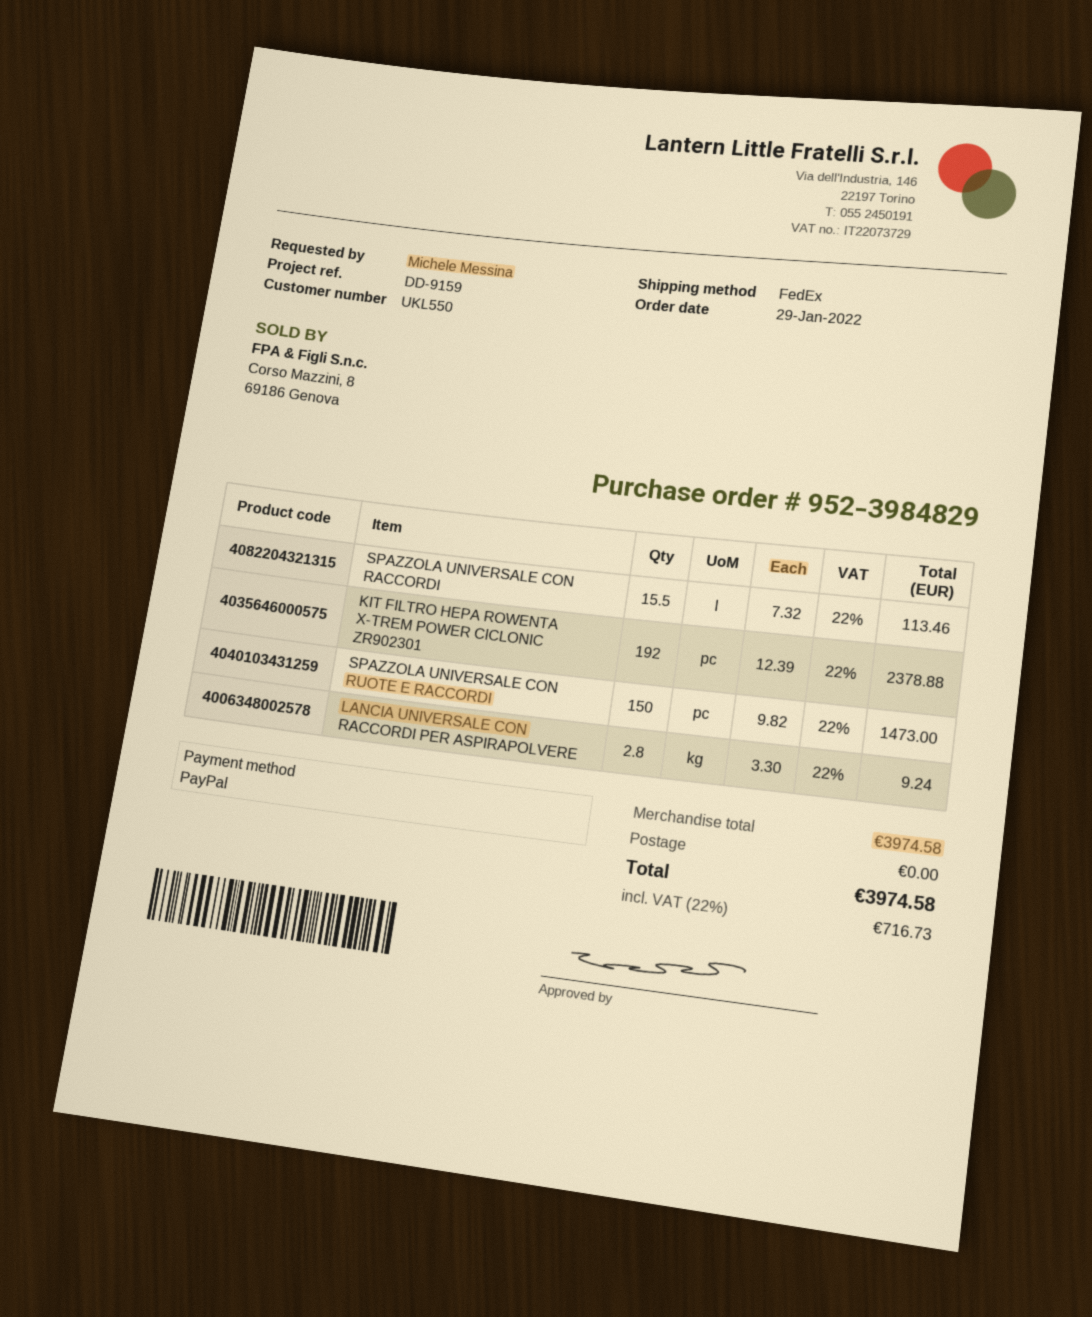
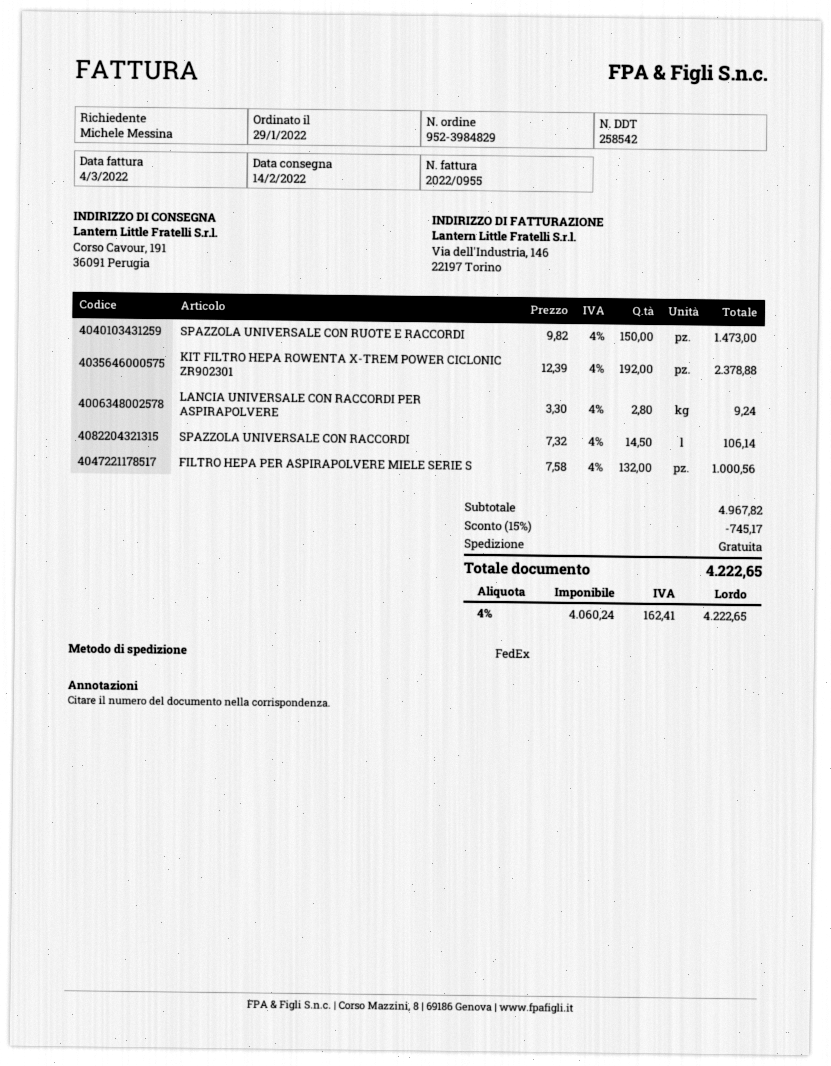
SPAZZOLA UNIVERSALE CON RACCORDI: 15.5 x 7.32 = 113.46 -> 14.5 x 7.32 = 106.14
FILTRO HEPA PER ASPIRAPOLVERE MIELE SERIE S: none -> 132 x 7.58 = 1000.56
subtotal: 3974.58 -> 4967.82
discount: none -> 15% = 745.17
tax: 22% = 716.73 -> 4% = 162.41
total: 3974.58 -> 4222.65

